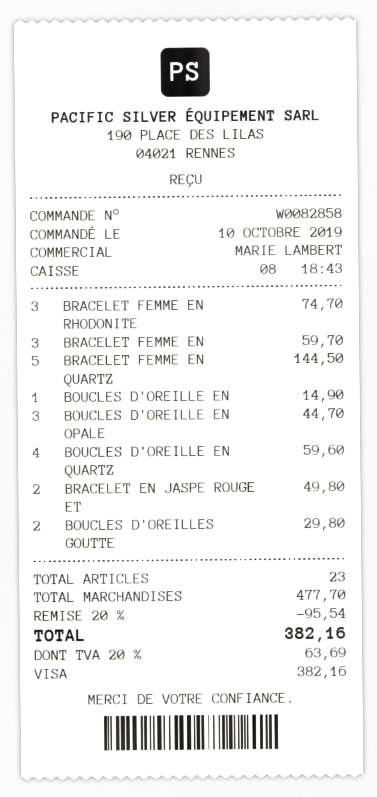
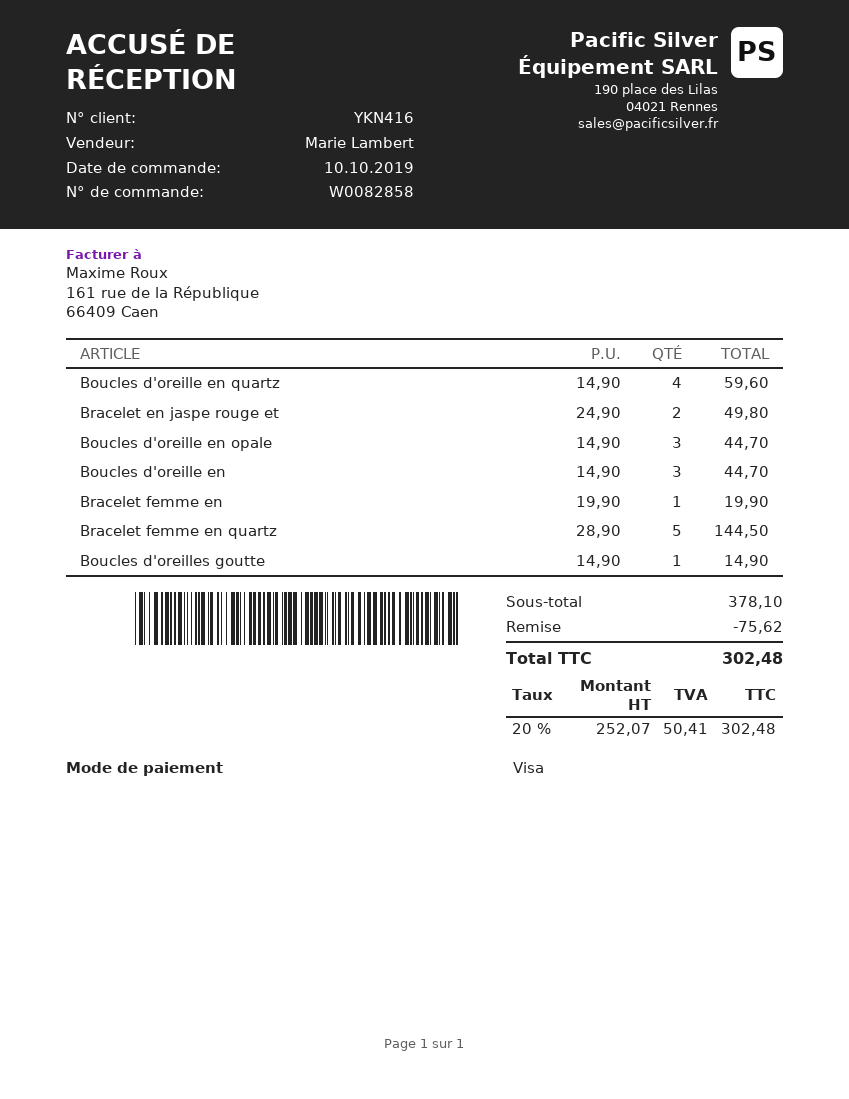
BRACELET FEMME EN RHODONITE: 3 for 74.70 -> none
BRACELET FEMME EN: 3 for 59.70 -> 1 for 19.90
BOUCLES D'OREILLE EN: 1 for 14.90 -> 3 for 44.70
BOUCLES D'OREILLES GOUTTE: 2 for 29.80 -> 1 for 14.90
subtotal: 477.70 -> 378.10
discount: 95.54 -> 75.62
tax: 20% = 63.69 -> 20% = 50.41
total: 382.16 -> 302.48

